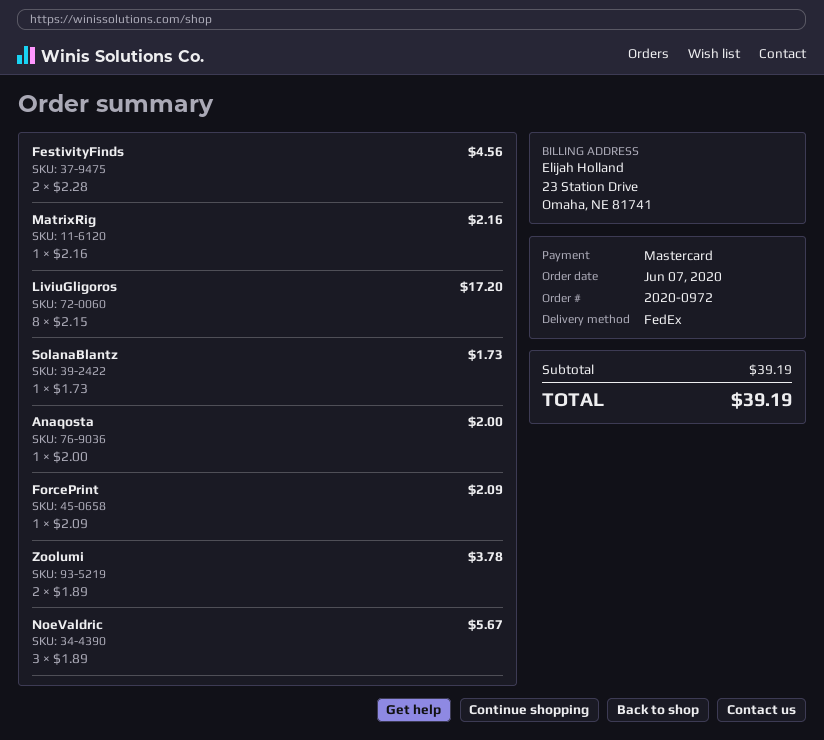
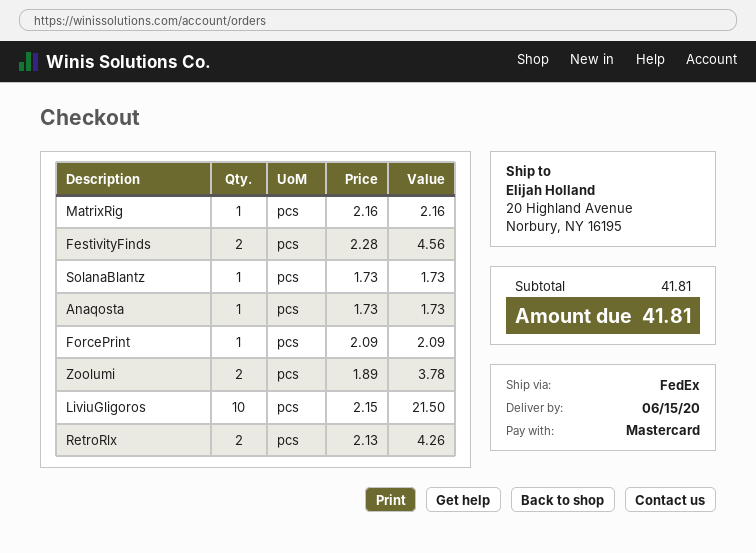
LiviuGligoros: 8 x 2.15 = 17.20 -> 10 x 2.15 = 21.50
Anaqosta: 1 x 2.00 = 2.00 -> 1 x 1.73 = 1.73
NoeValdric: 3 x 1.89 = 5.67 -> none
RetroRlx: none -> 2 x 2.13 = 4.26
subtotal: 39.19 -> 41.81
total: 39.19 -> 41.81

